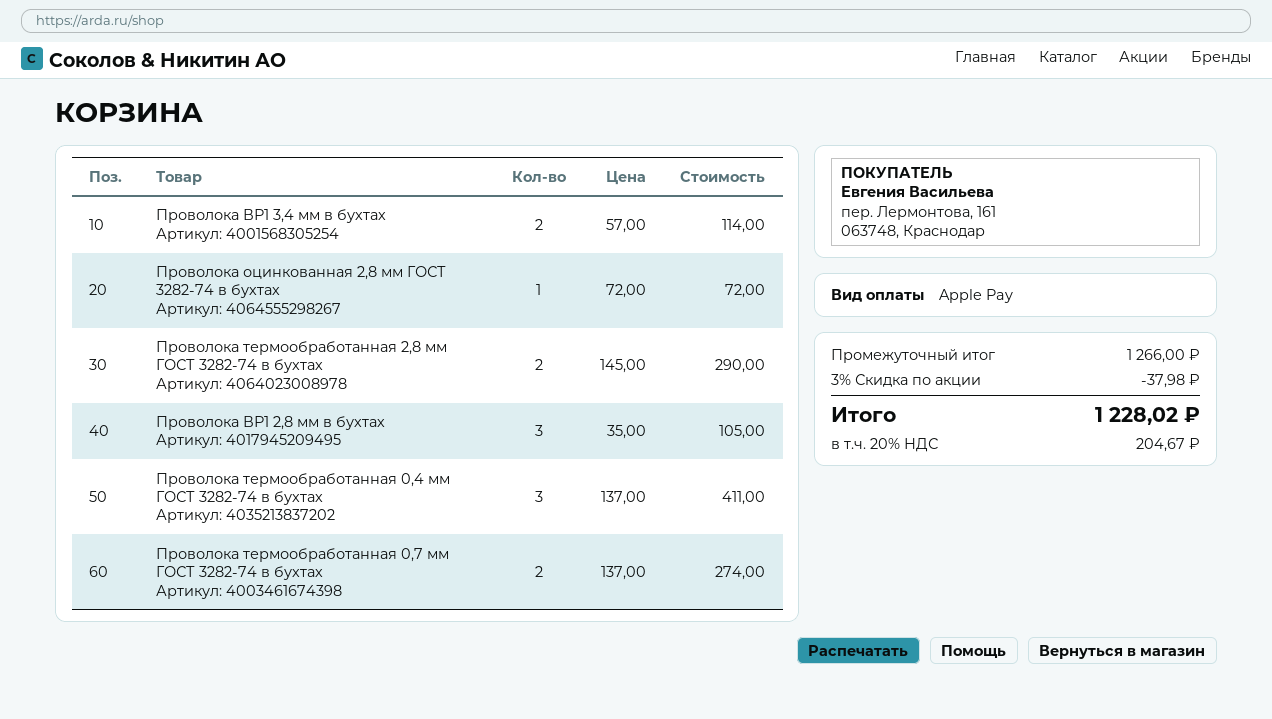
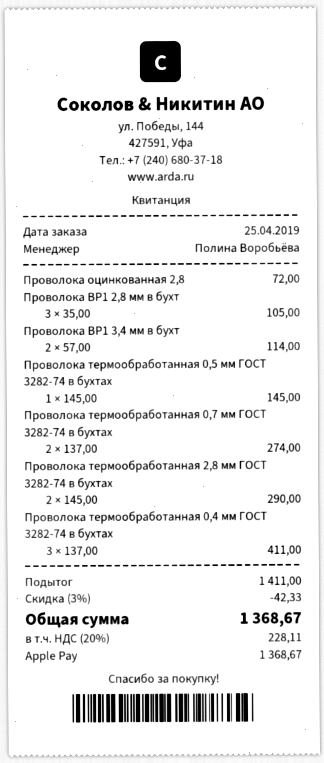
Проволока термообработанная 0,5 мм ГОСТ 3282-74 в бухтах: none -> 1 x 145.00 = 145.00
subtotal: 1266.00 -> 1411.00
discount: 3% = 37.98 -> 3% = 42.33
tax: 20% = 204.67 -> 20% = 228.11
total: 1228.02 -> 1368.67

